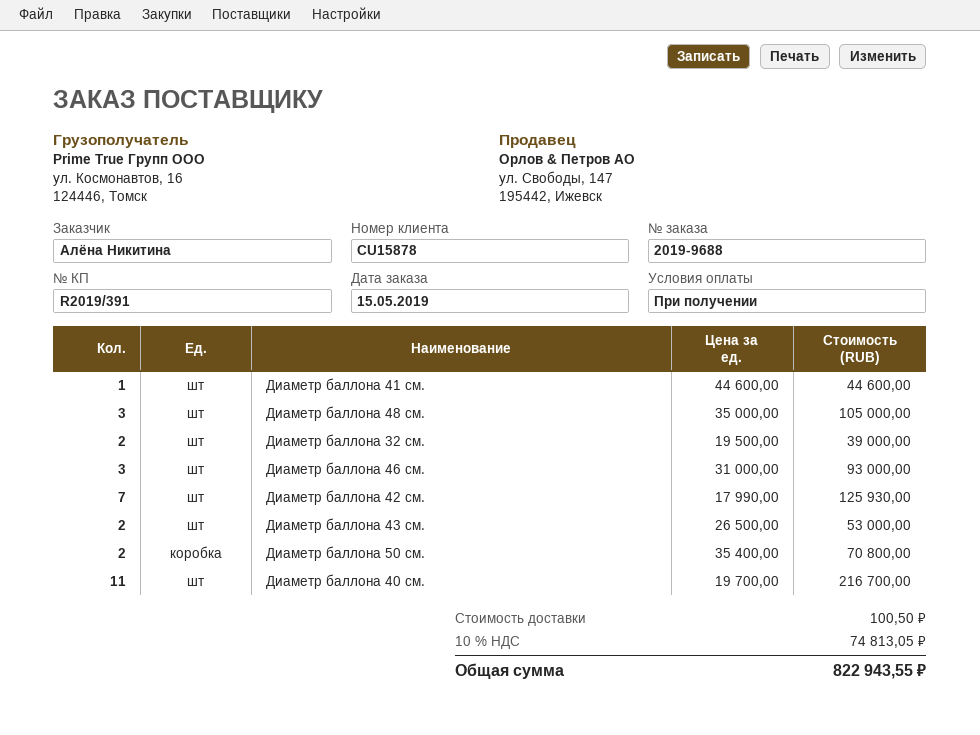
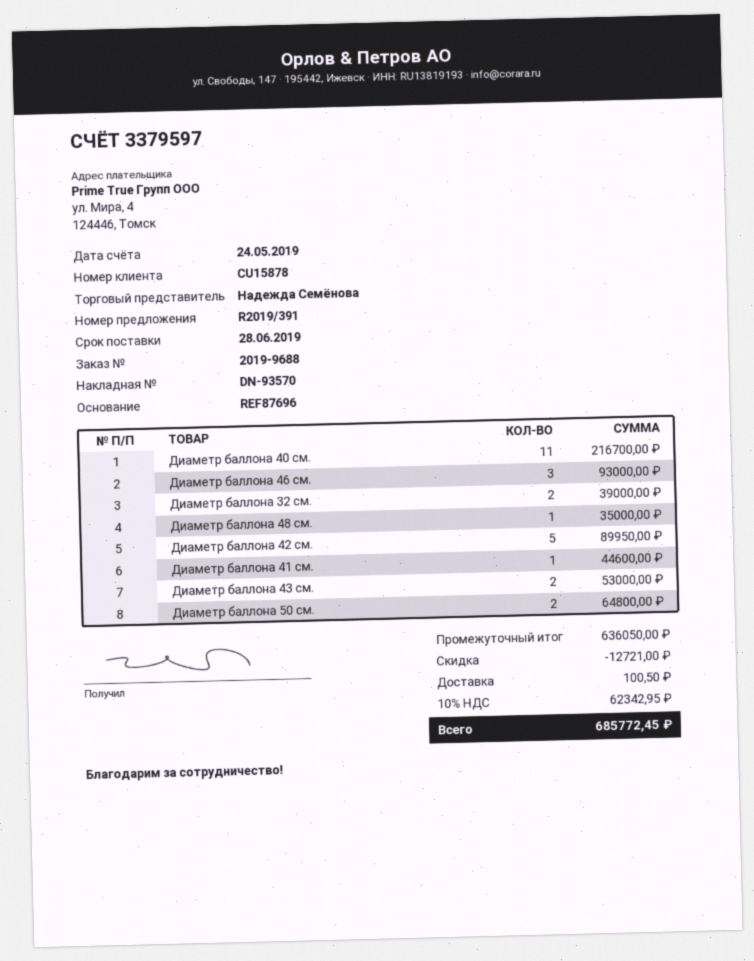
Диаметр баллона 48 см.: 3 for 105000.00 -> 1 for 35000.00
Диаметр баллона 42 см.: 7 for 125930.00 -> 5 for 89950.00
Диаметр баллона 50 см.: 2 for 70800.00 -> 2 for 64800.00
discount: none -> 12721.00
tax: 10% = 74813.05 -> 10% = 62342.95
total: 822943.55 -> 685772.45

